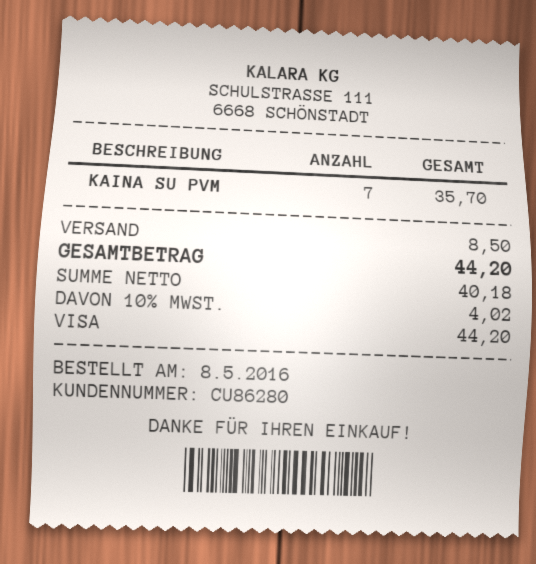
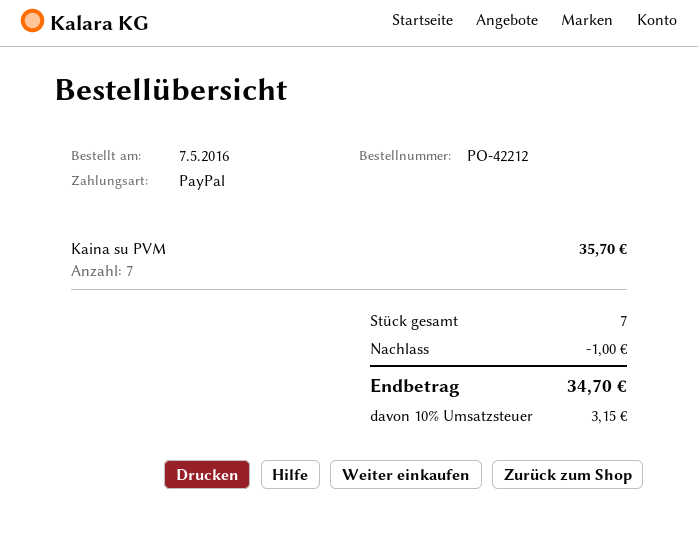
order date: 2016-05-08 -> 2016-05-07
payment method: Visa -> PayPal
discount: none -> 1.00
shipping: 8.50 -> none
tax: 10% = 4.02 -> 10% = 3.15
total: 44.20 -> 34.70

